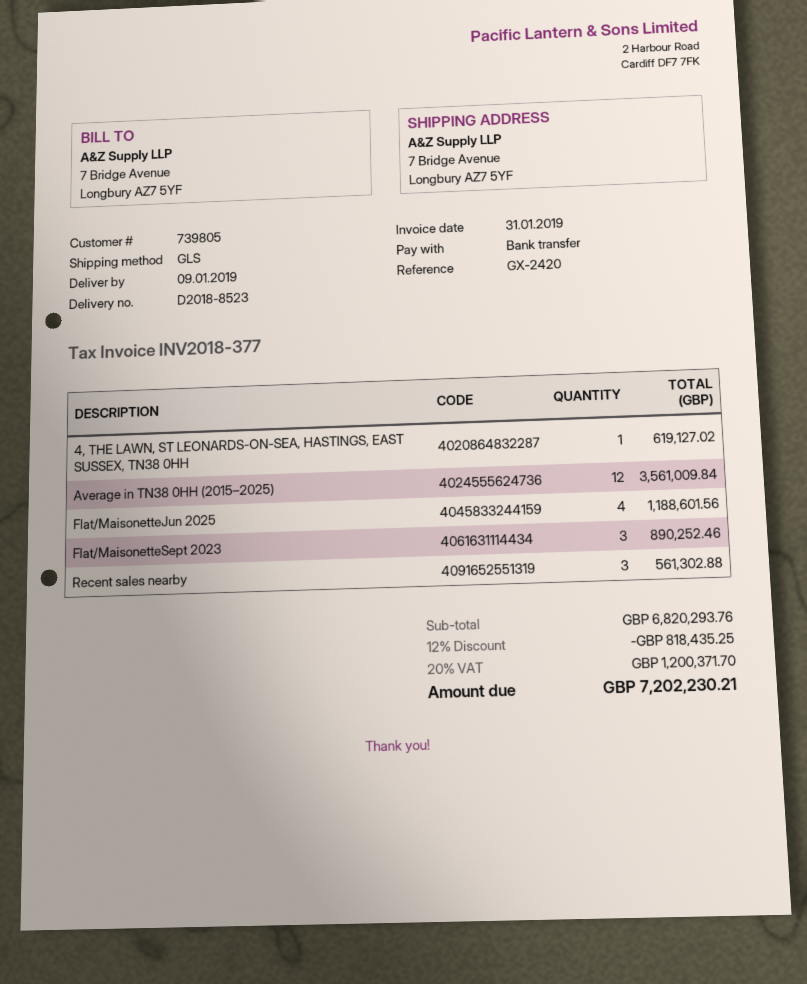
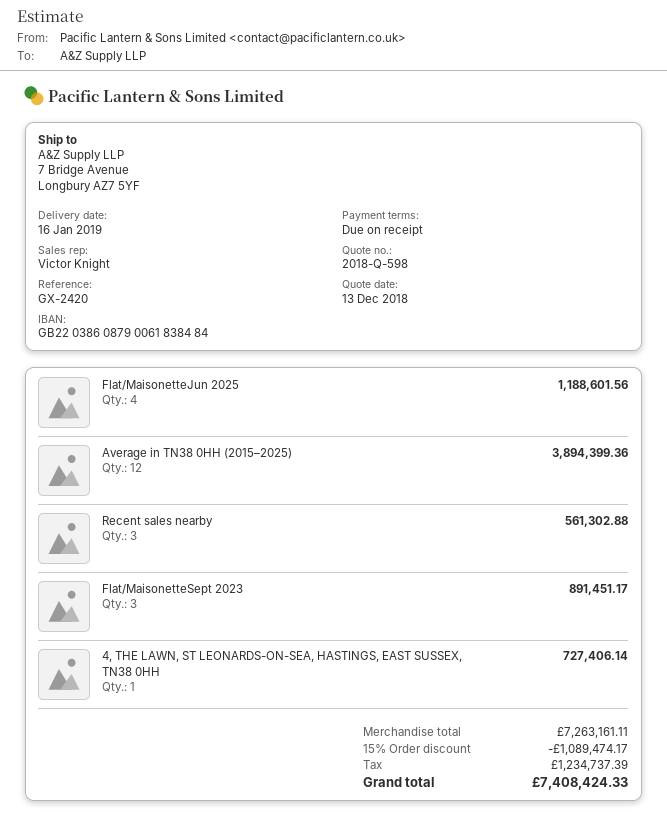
delivery date: 2019-01-09 -> 2019-01-16
4, THE LAWN, ST LEONARDS-ON-SEA, HASTINGS, EAST SUSSEX, TN38 0HH: 1 for 619127.02 -> 1 for 727406.14
Average in TN38 0HH (2015–2025): 12 for 3561009.84 -> 12 for 3894399.36
Flat/MaisonetteSept 2023: 3 for 890252.46 -> 3 for 891451.17
subtotal: 6820293.76 -> 7263161.11
discount: 12% = 818435.25 -> 15% = 1089474.17
tax: 1200371.70 -> 1234737.39
total: 7202230.21 -> 7408424.33

